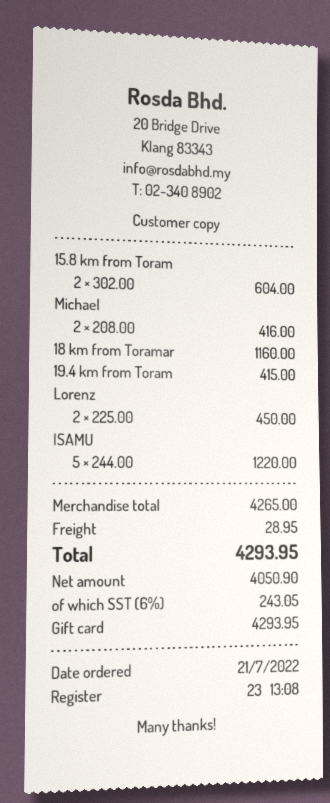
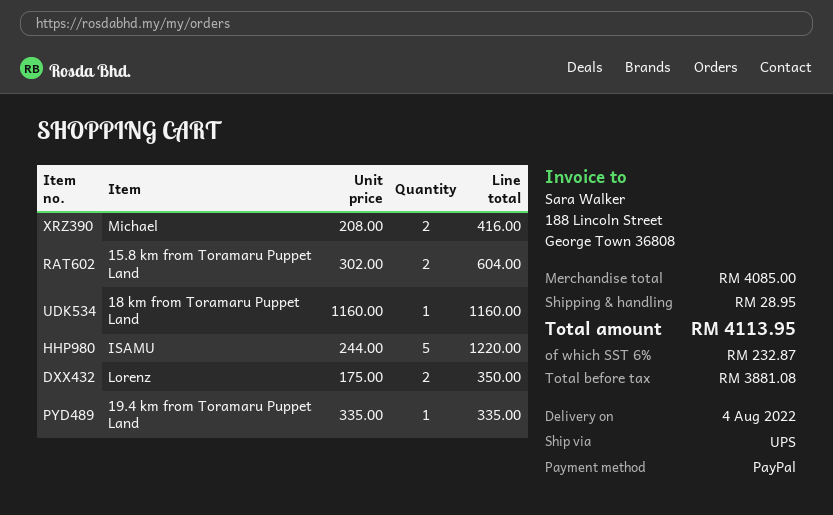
payment method: gift card -> PayPal
19.4 km from Toram: 1 x 415.00 = 415.00 -> 1 x 335.00 = 335.00
Lorenz: 2 x 225.00 = 450.00 -> 2 x 175.00 = 350.00
subtotal: 4265.00 -> 4085.00
net: 4050.90 -> 3881.08
tax: 6% = 243.05 -> 6% = 232.87
total: 4293.95 -> 4113.95

